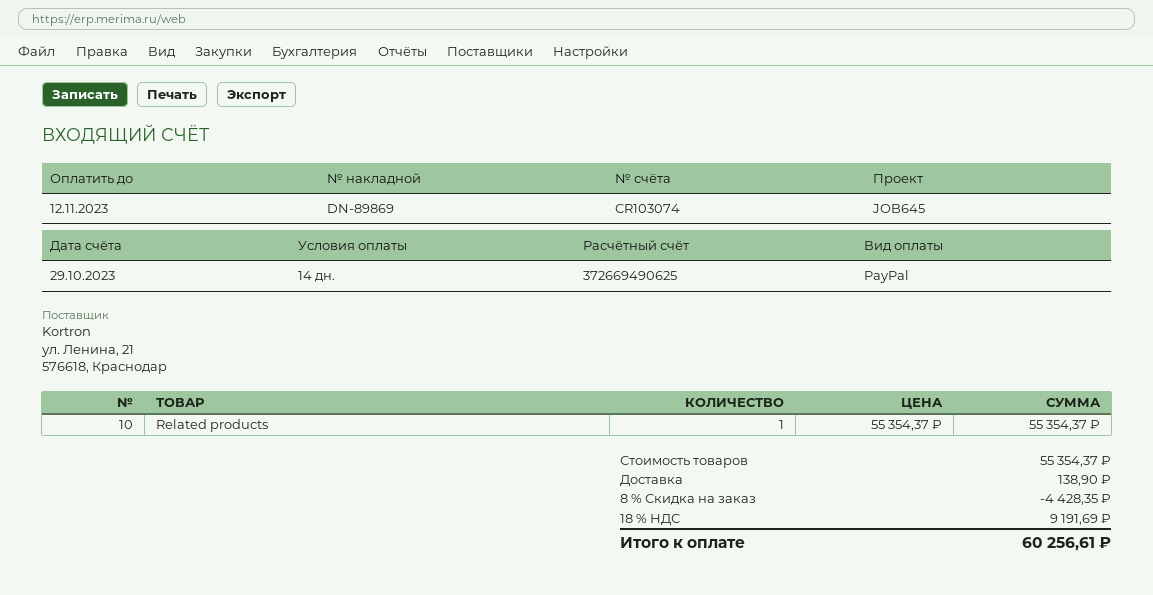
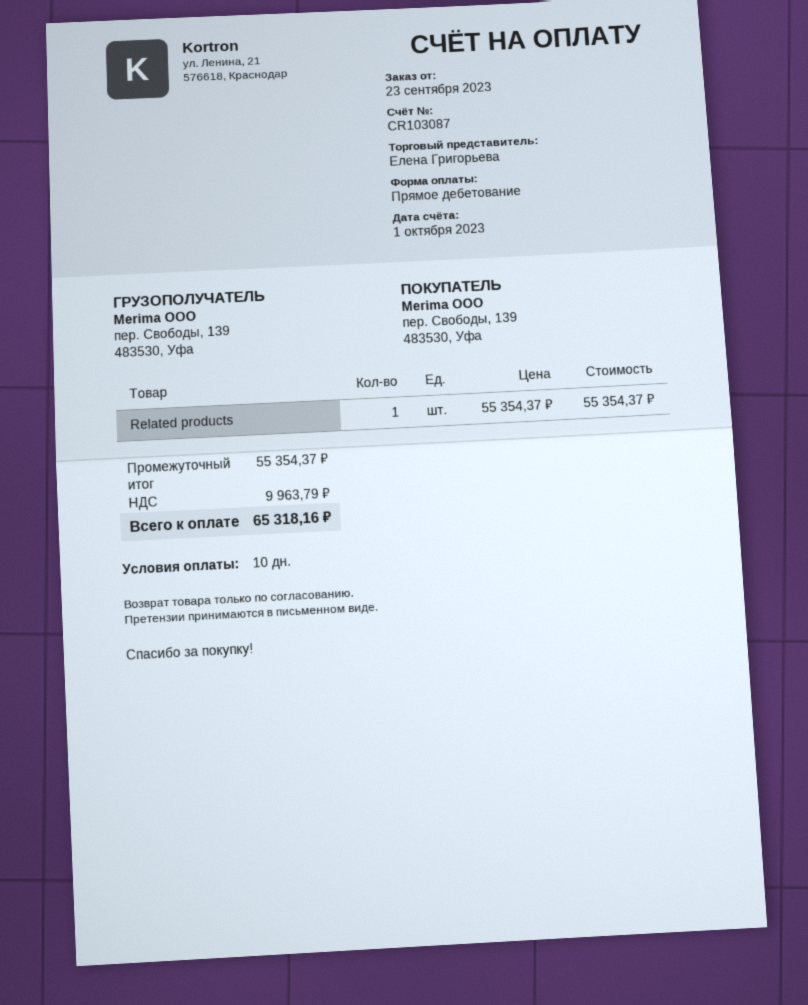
invoice number: CR103074 -> CR103087
invoice date: 2023-10-29 -> 2023-10-01
payment terms: 14 days -> 10 days
payment method: PayPal -> direct debit
discount: 8% = 4428.35 -> none
shipping: 138.90 -> none
tax: 9191.69 -> 9963.79
total: 60256.61 -> 65318.16

